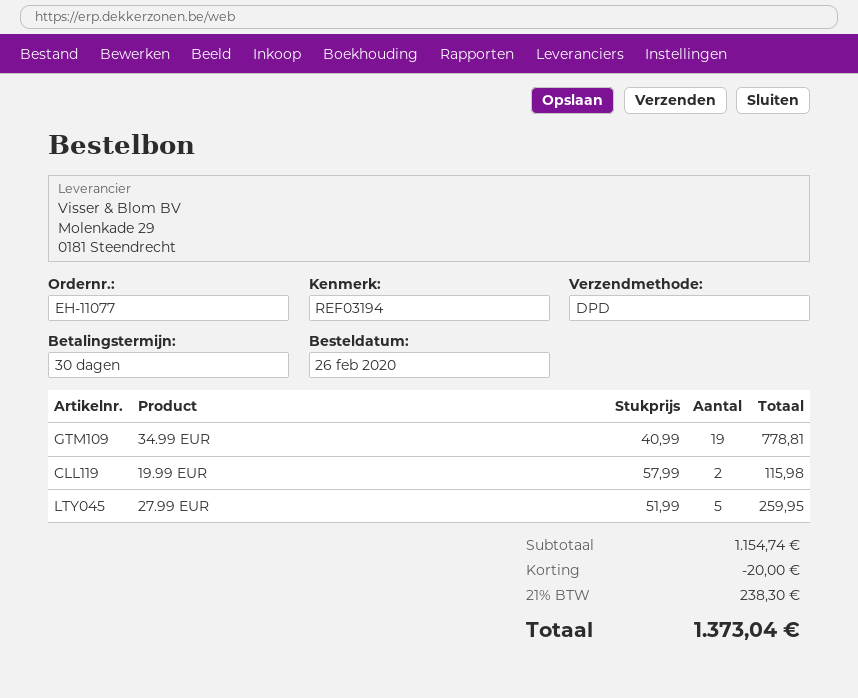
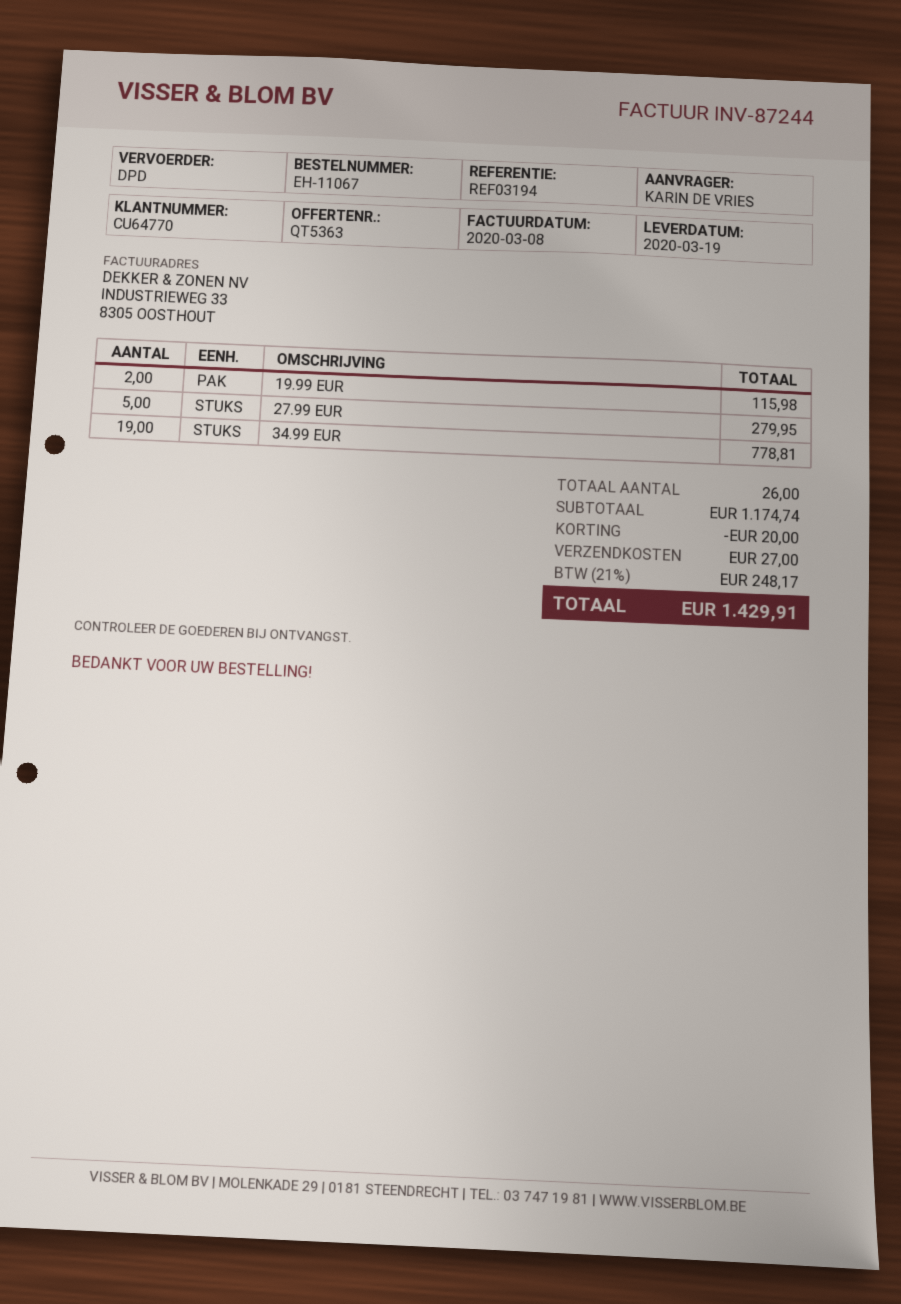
order number: EH-11077 -> EH-11067
27.99 EUR: 5 for 259.95 -> 5 for 279.95
subtotal: 1154.74 -> 1174.74
shipping: none -> 27.00
tax: 21% = 238.30 -> 21% = 248.17
total: 1373.04 -> 1429.91

